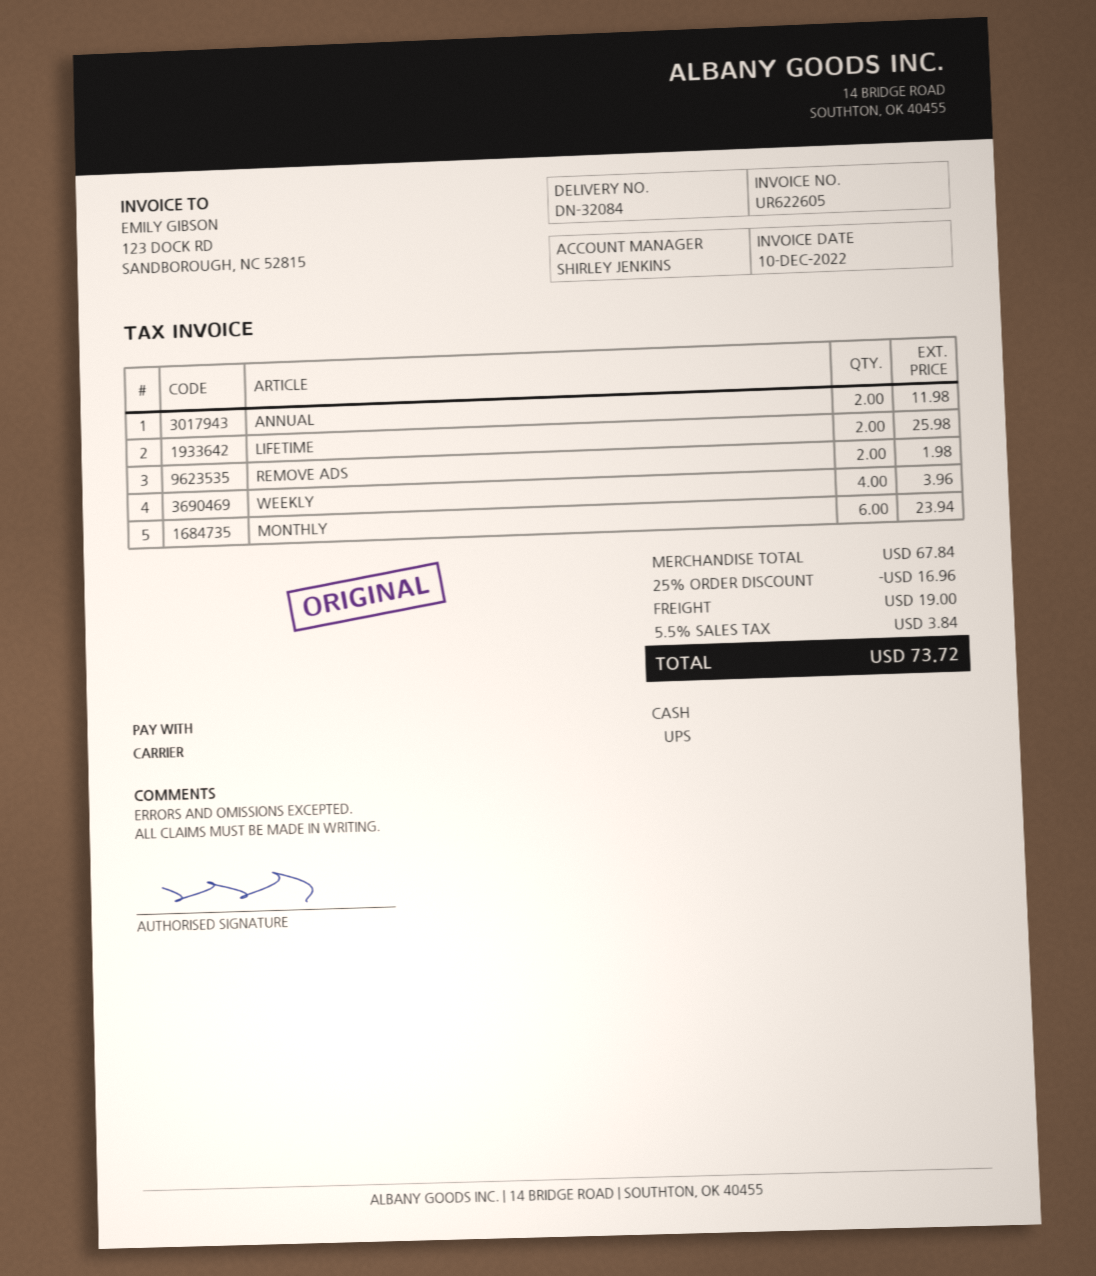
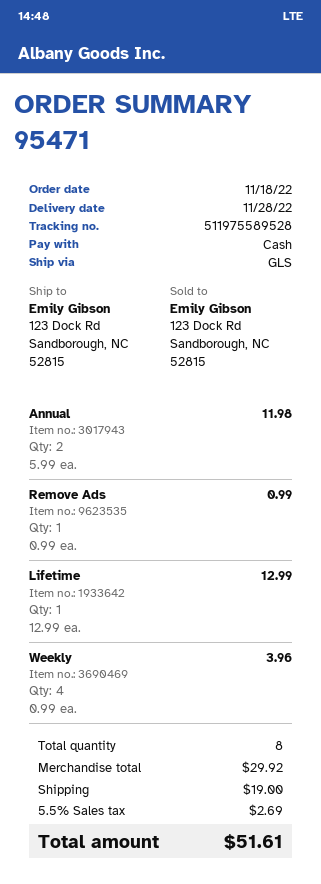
shipping method: UPS -> GLS
LIFETIME: 2 for 25.98 -> 1 for 12.99
REMOVE ADS: 2 for 1.98 -> 1 for 0.99
MONTHLY: 6 for 23.94 -> none
subtotal: 67.84 -> 29.92
discount: 25% = 16.96 -> none
tax: 5.5% = 3.84 -> 5.5% = 2.69
total: 73.72 -> 51.61

